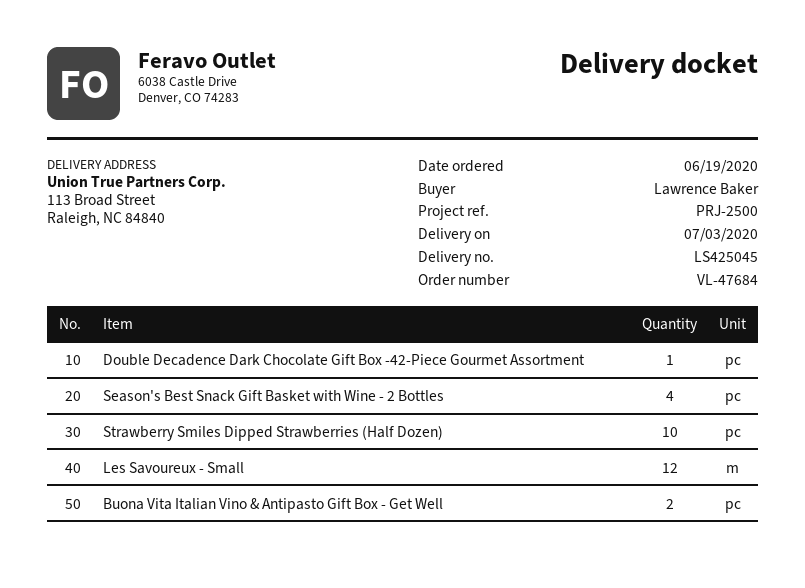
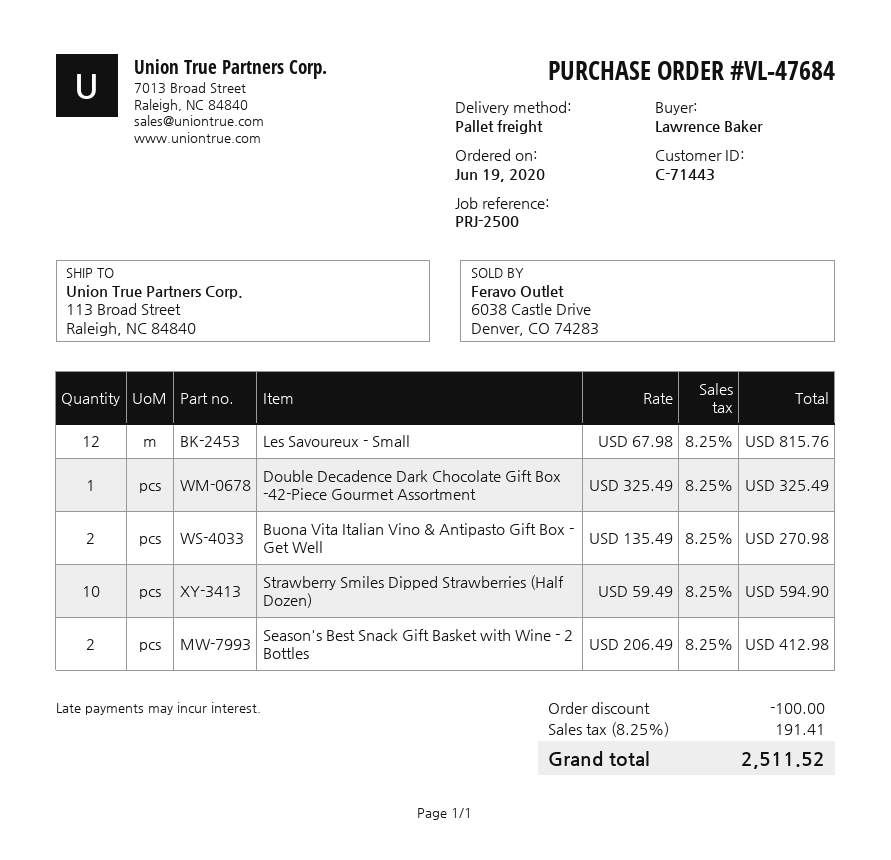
Season's Best Snack Gift Basket with Wine - 2 Bottles: 4 -> 2

